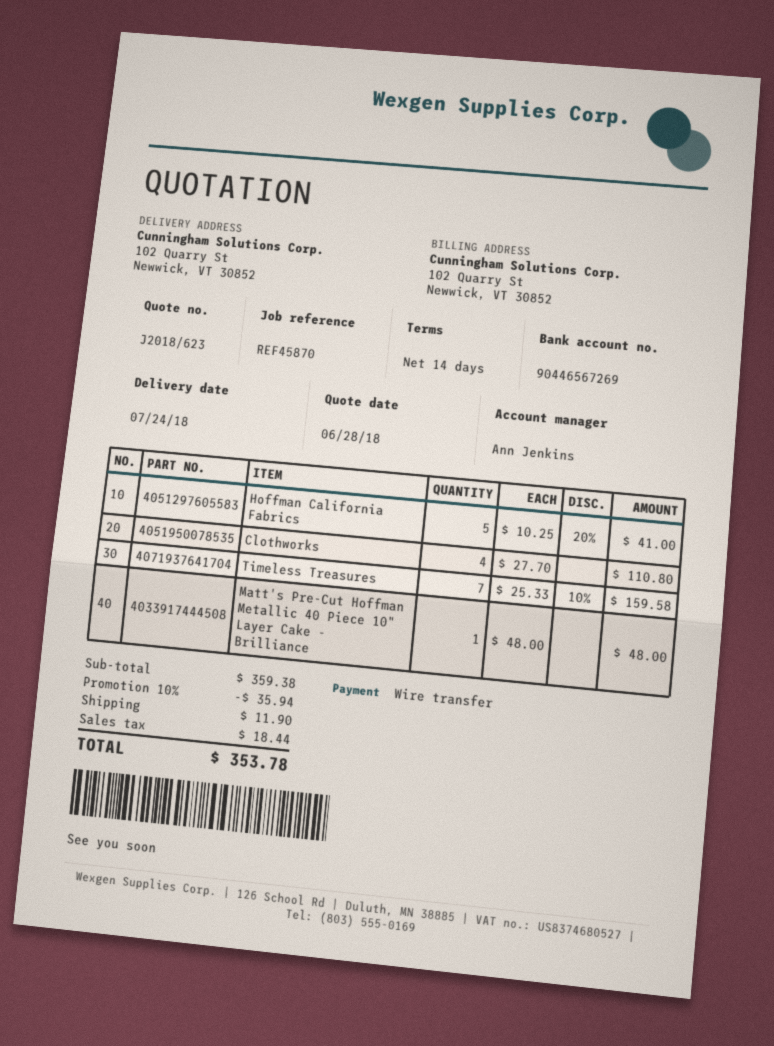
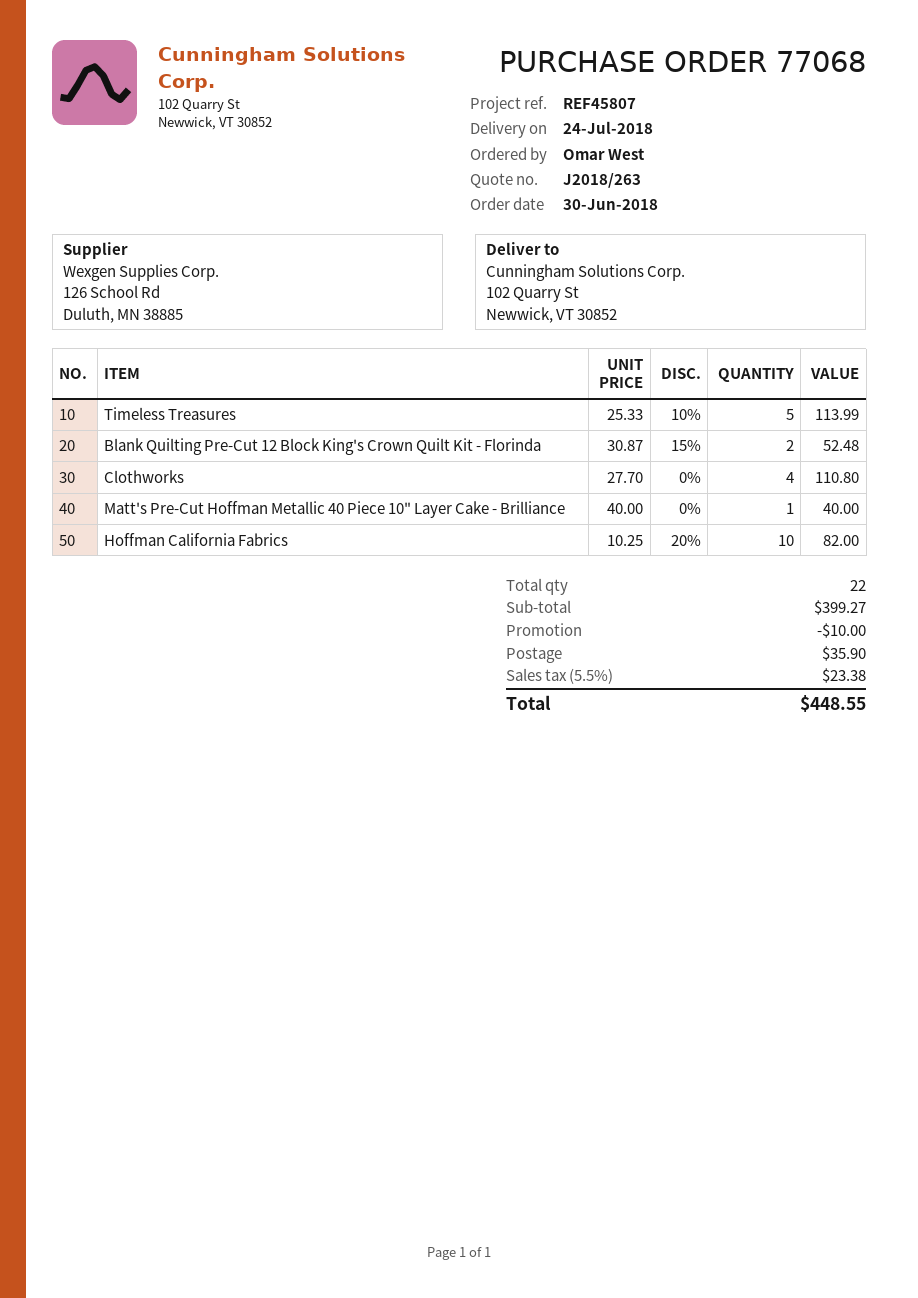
quote number: J2018/623 -> J2018/263
reference: REF45870 -> REF45807
Hoffman California Fabrics: 5 x 10.25 - 20% = 41.00 -> 10 x 10.25 - 20% = 82.00
Timeless Treasures: 7 x 25.33 - 10% = 159.58 -> 5 x 25.33 - 10% = 113.99
Matt's Pre-Cut Hoffman Metallic 40 Piece 10" Layer Cake - Brilliance: 1 x 48.00 = 48.00 -> 1 x 40.00 = 40.00
Blank Quilting Pre-Cut 12 Block King's Crown Quilt Kit - Florinda: none -> 2 x 30.87 - 15% = 52.48
subtotal: 359.38 -> 399.27
discount: 35.94 -> 10.00
shipping: 11.90 -> 35.90
tax: 18.44 -> 23.38
total: 353.78 -> 448.55

